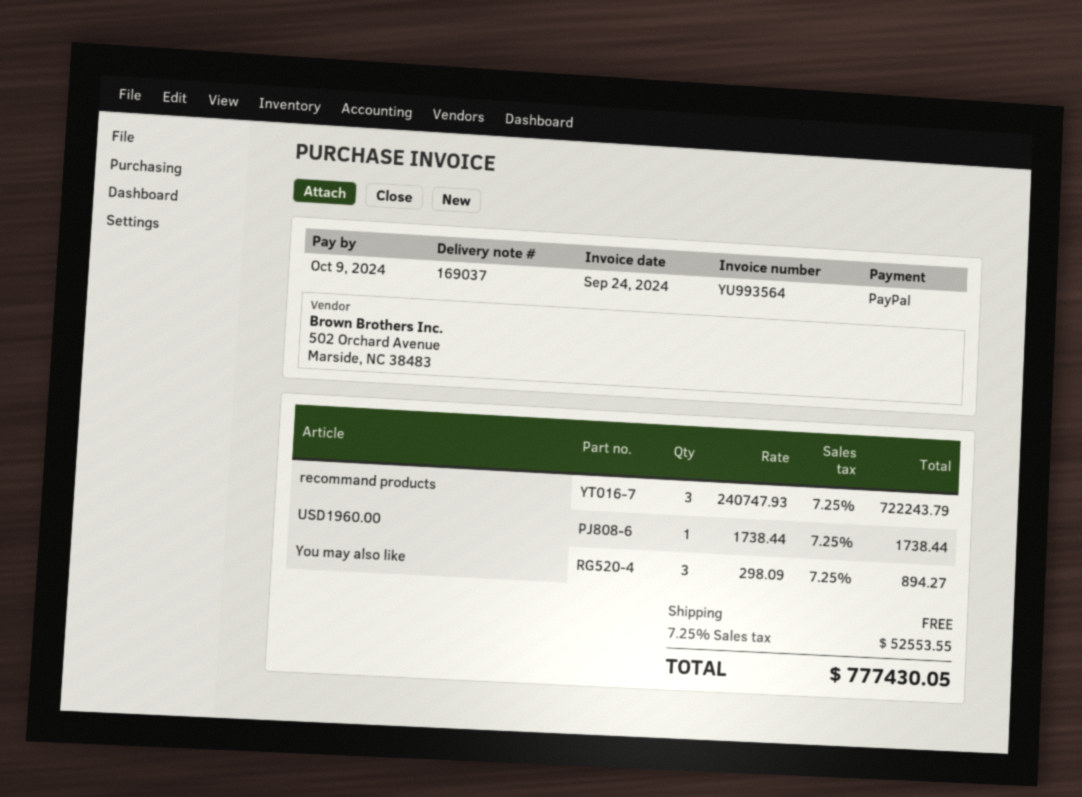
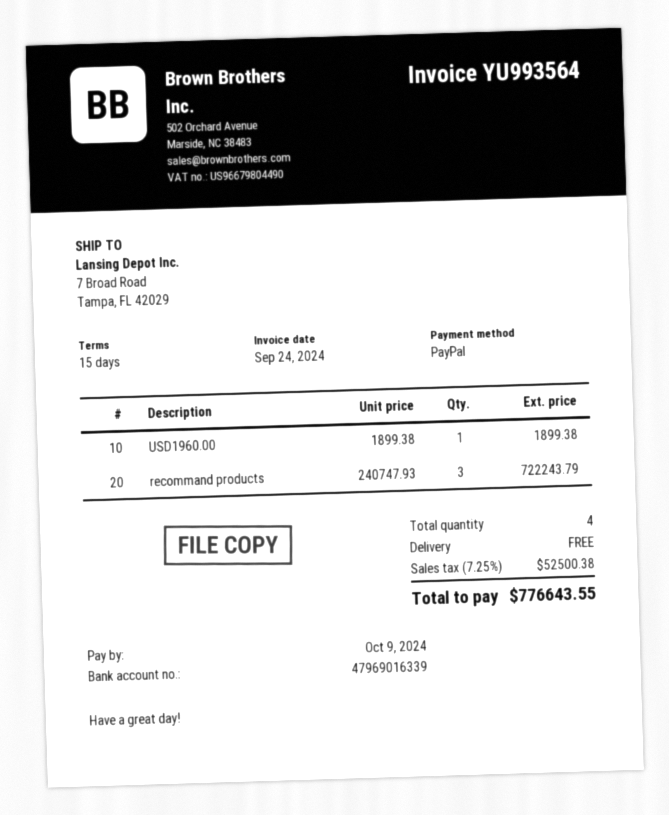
USD1960.00: 1 x 1738.44 = 1738.44 -> 1 x 1899.38 = 1899.38
You may also like: 3 x 298.09 = 894.27 -> none
tax: 7.25% = 52553.55 -> 7.25% = 52500.38
total: 777430.05 -> 776643.55

